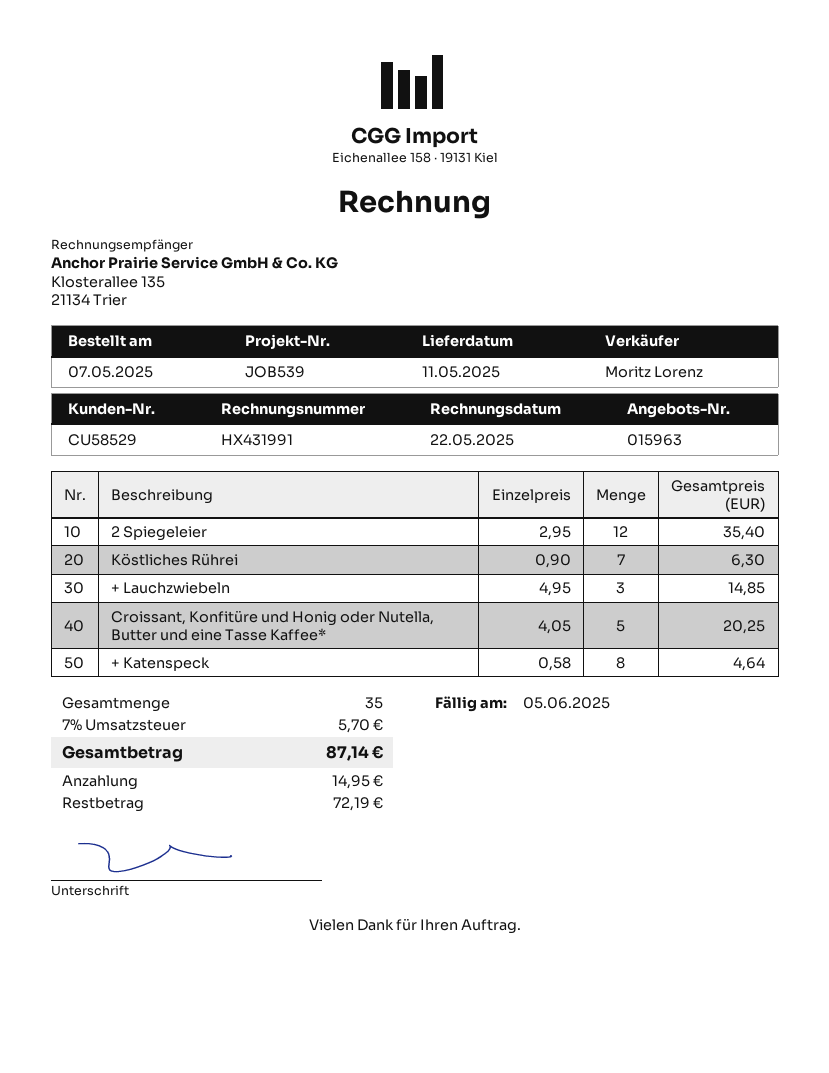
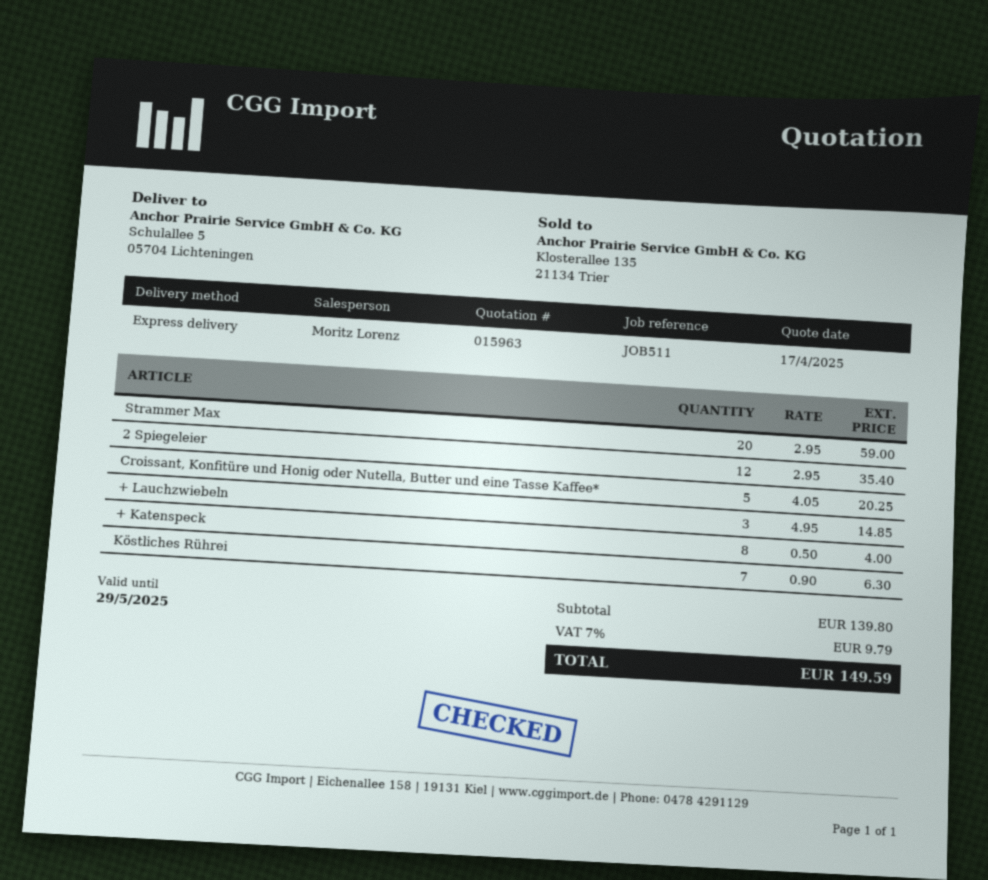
reference: JOB539 -> JOB511
+ Katenspeck: 8 x 0.58 = 4.64 -> 8 x 0.50 = 4.00
Strammer Max: none -> 20 x 2.95 = 59.00
tax: 7% = 5.70 -> 7% = 9.79
total: 87.14 -> 149.59

